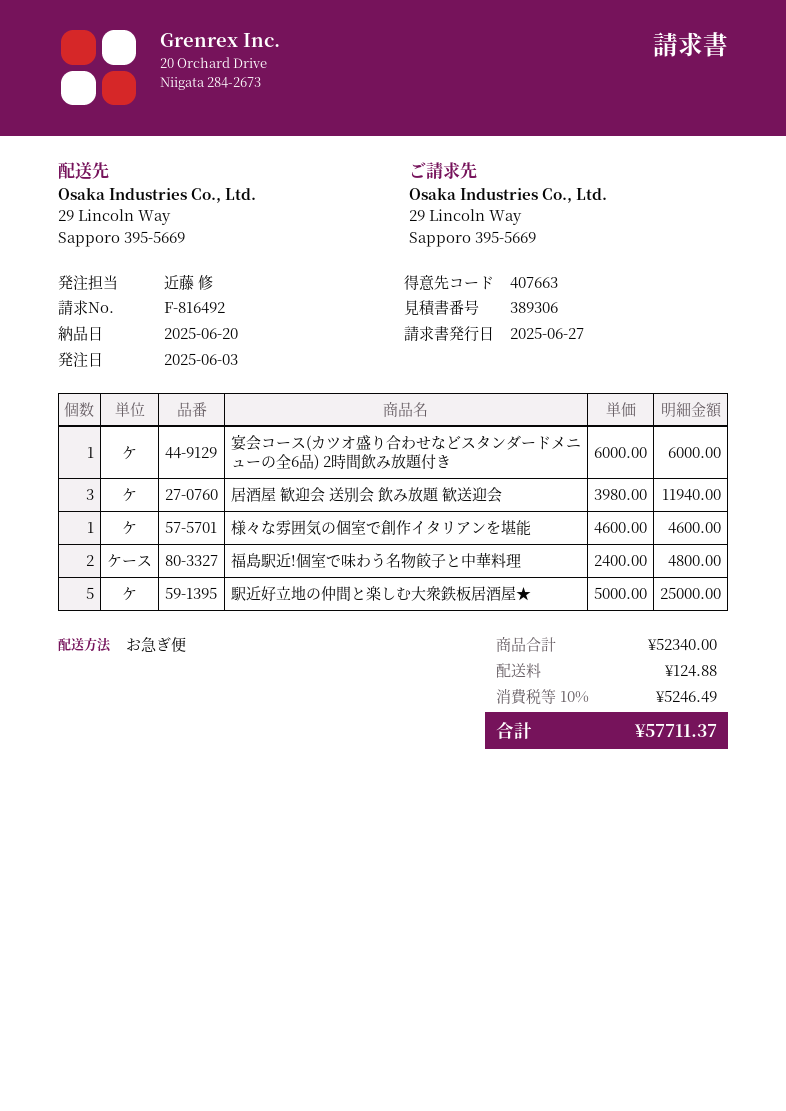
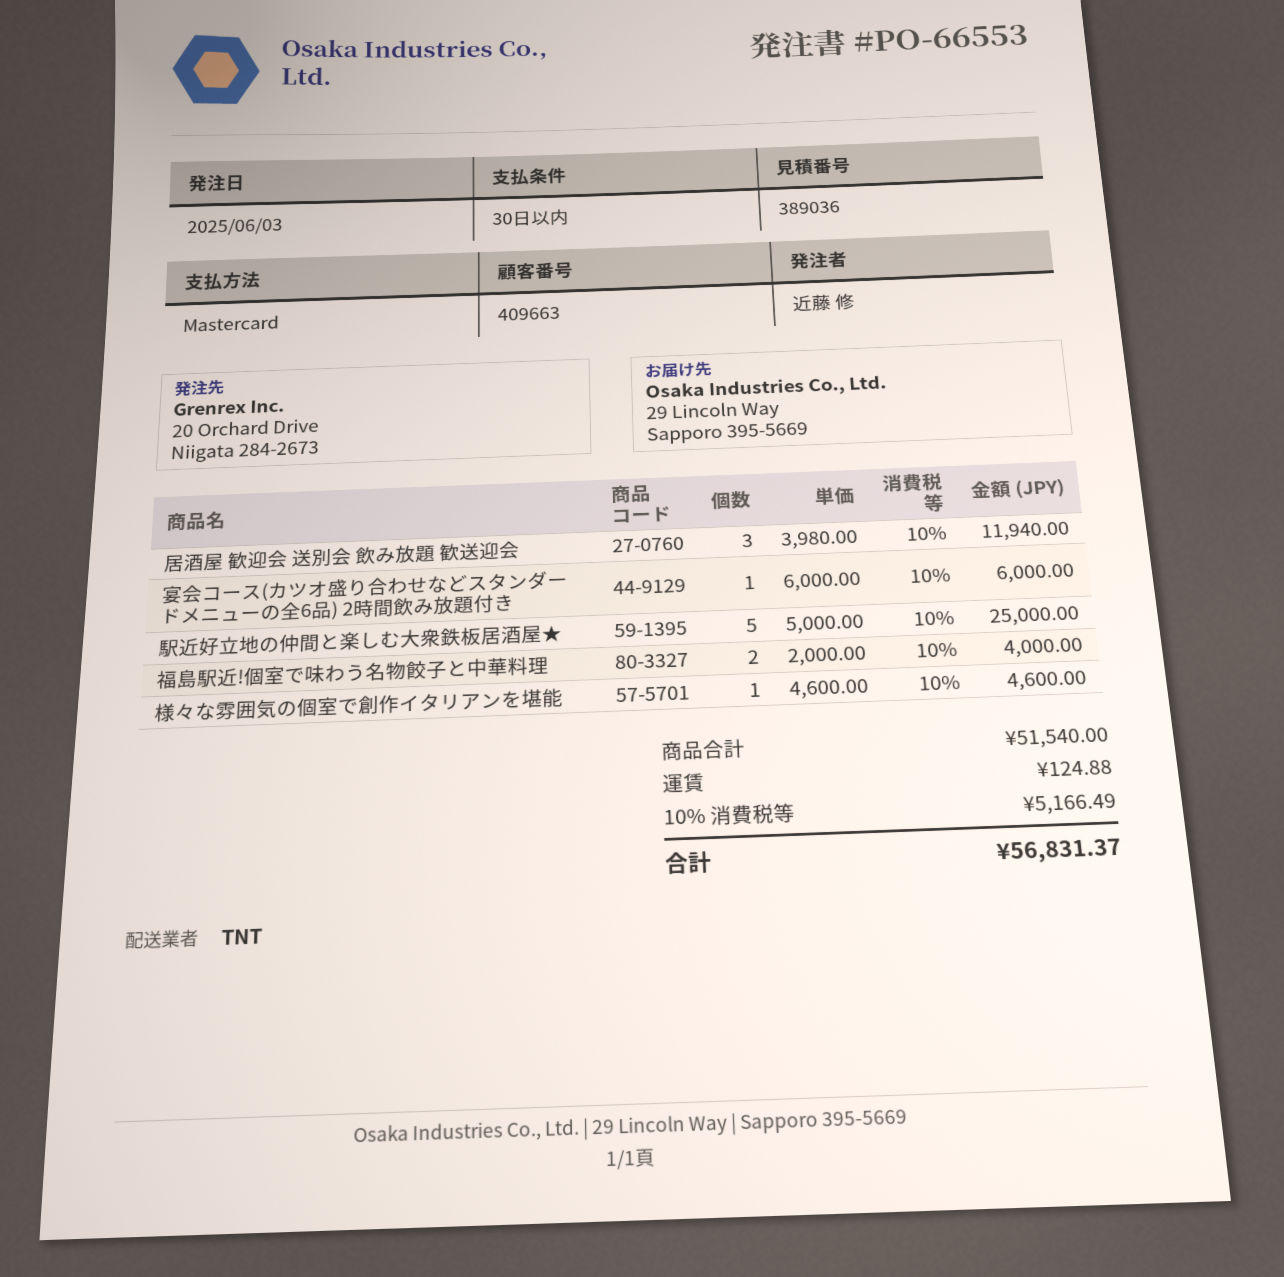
quote number: 389306 -> 389036
customer number: 407663 -> 409663
shipping method: express -> TNT
福島駅近!個室で味わう名物餃子と中華料理: 2 x 2400.00 = 4800.00 -> 2 x 2000.00 = 4000.00
subtotal: 52340.00 -> 51540.00
tax: 10% = 5246.49 -> 10% = 5166.49
total: 57711.37 -> 56831.37

